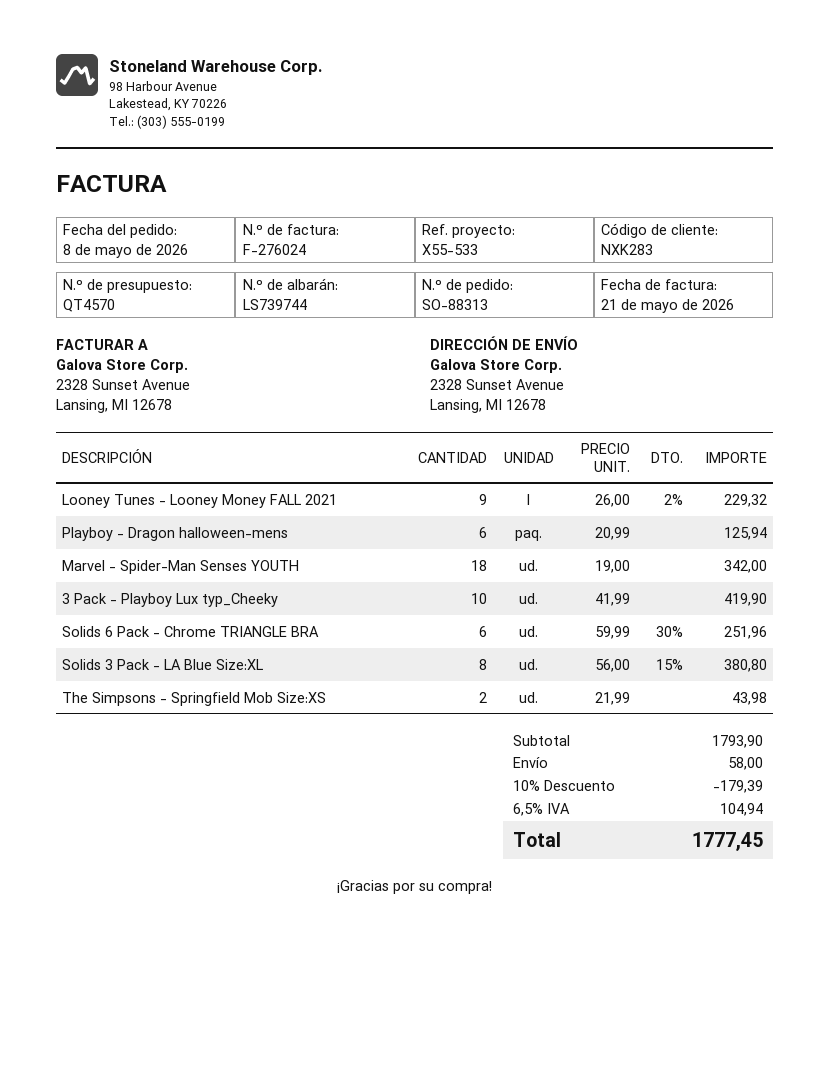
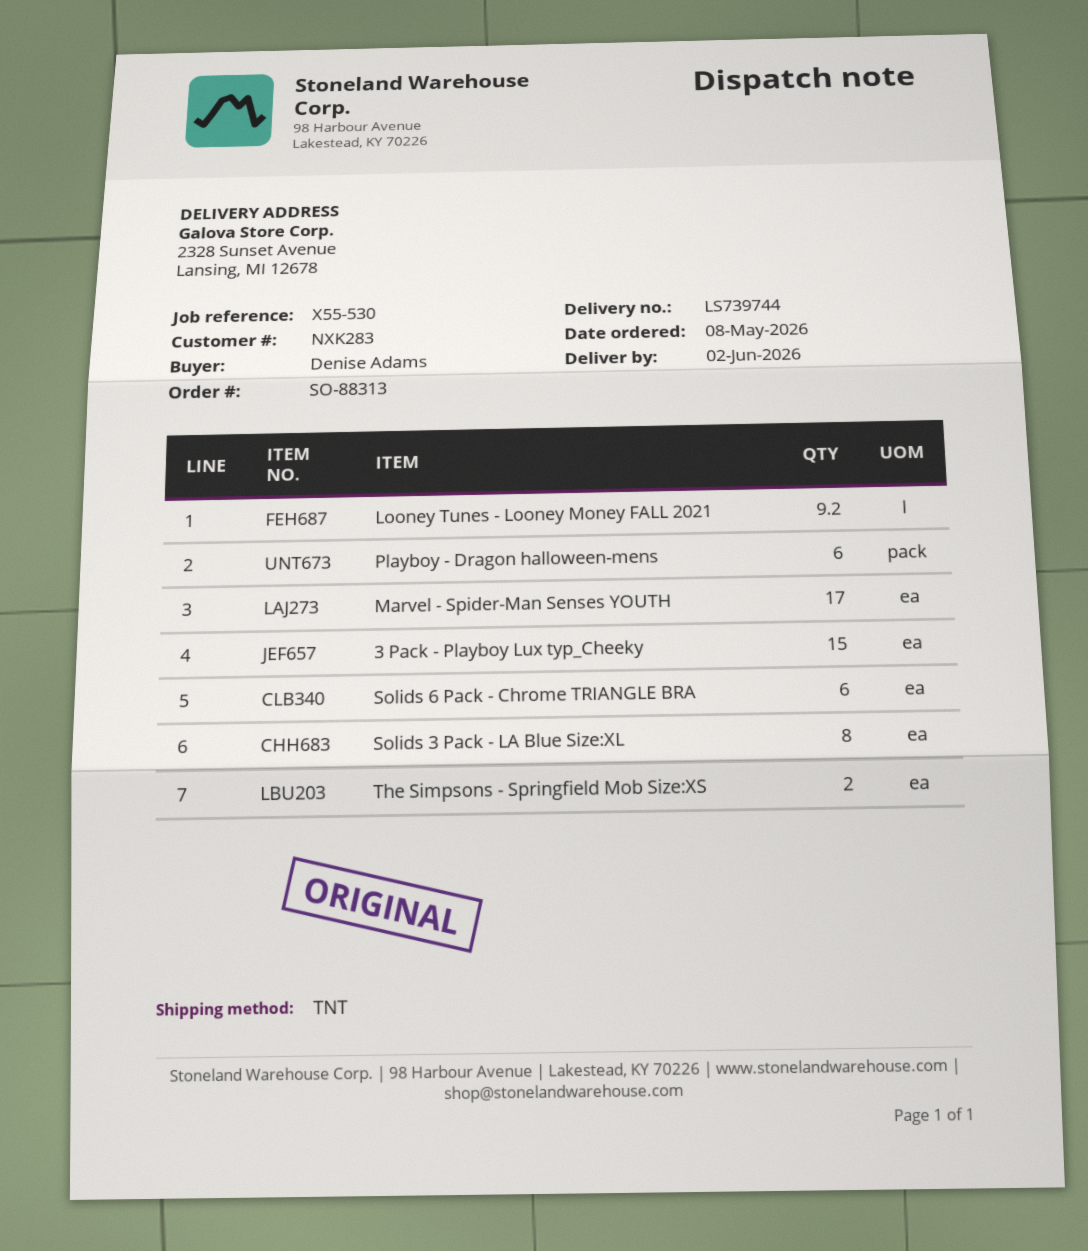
reference: X55-533 -> X55-530
Looney Tunes - Looney Money FALL 2021: 9 -> 9.2
Marvel - Spider-Man Senses YOUTH: 18 -> 17
3 Pack - Playboy Lux typ_Cheeky: 10 -> 15

